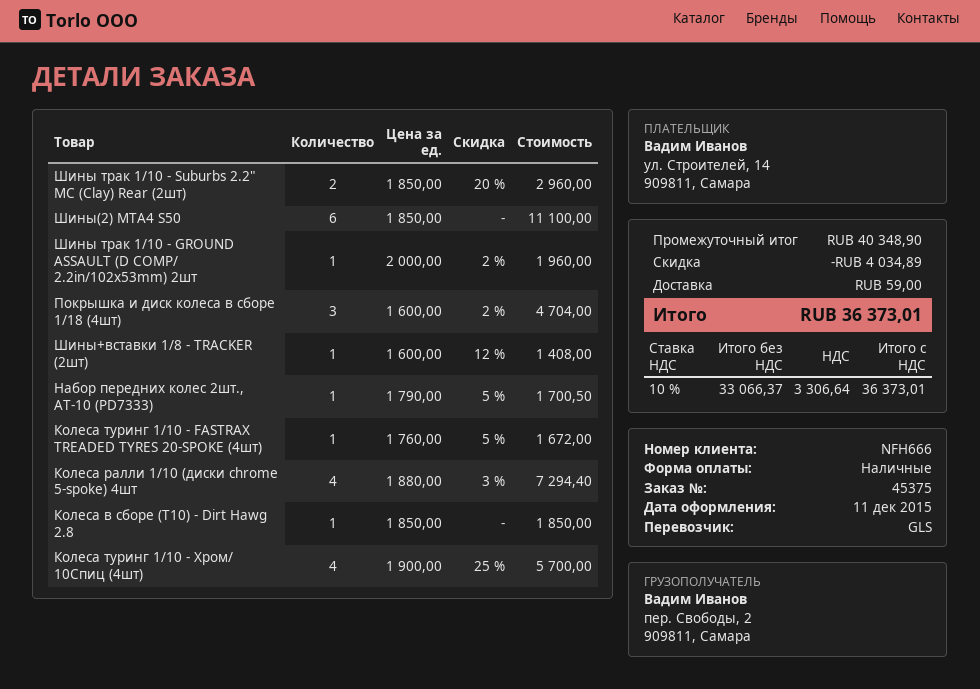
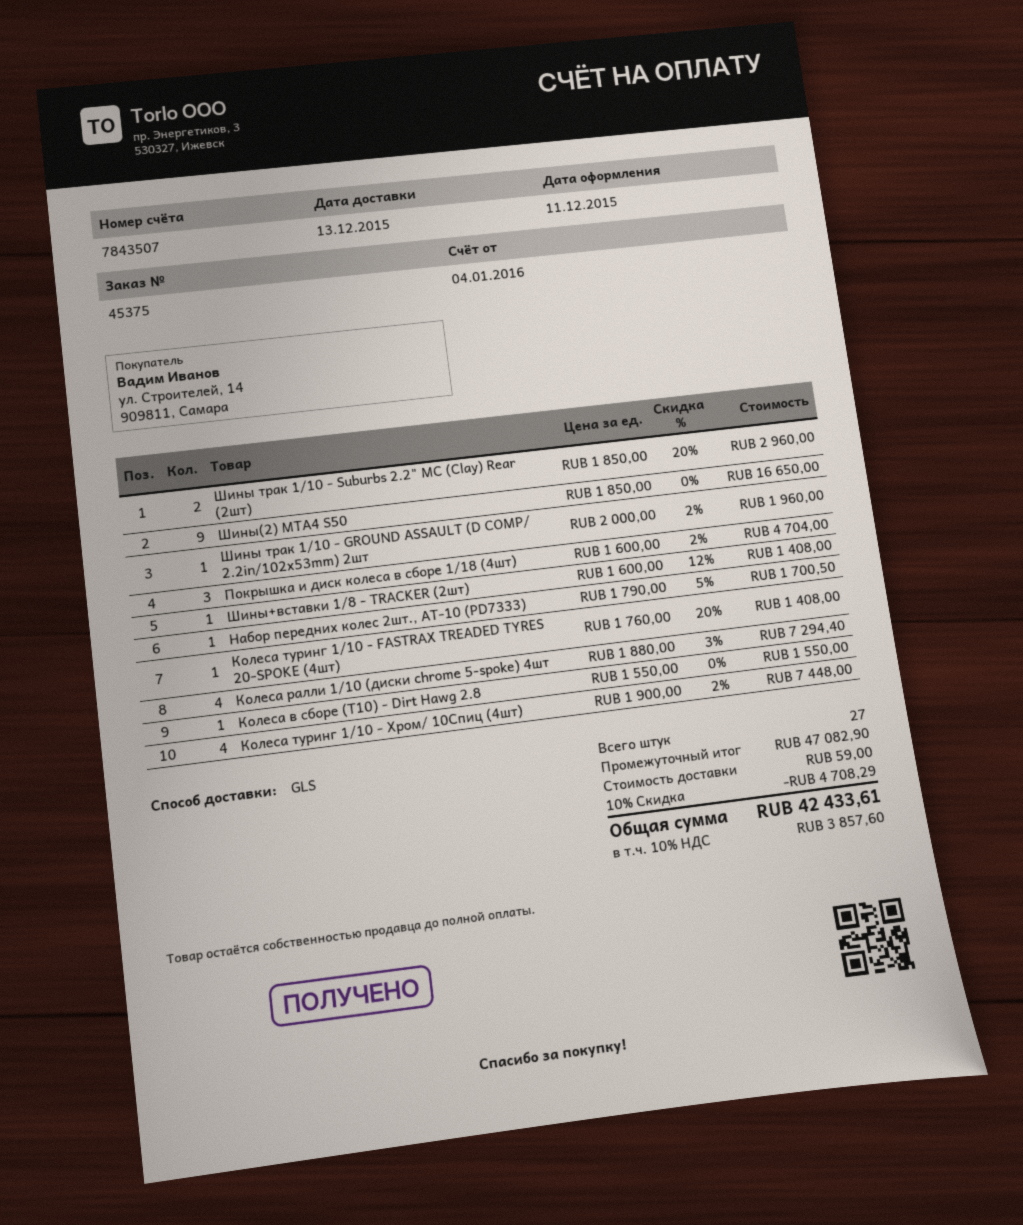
Шины(2) MTA4 S50: 6 x 1850.00 = 11100.00 -> 9 x 1850.00 = 16650.00
Колеса туринг 1/10 - FASTRAX TREADED TYRES 20-SPOKE (4шт): 1 x 1760.00 - 5% = 1672.00 -> 1 x 1760.00 - 20% = 1408.00
Колеса в сборе (Т10) - Dirt Hawg 2.8: 1 x 1850.00 = 1850.00 -> 1 x 1550.00 = 1550.00
Колеса туринг 1/10 - Хром/ 10Спиц (4шт): 4 x 1900.00 - 25% = 5700.00 -> 4 x 1900.00 - 2% = 7448.00
subtotal: 40348.90 -> 47082.90
discount: 4034.89 -> 4708.29
tax: 10% = 3306.64 -> 10% = 3857.60
total: 36373.01 -> 42433.61

